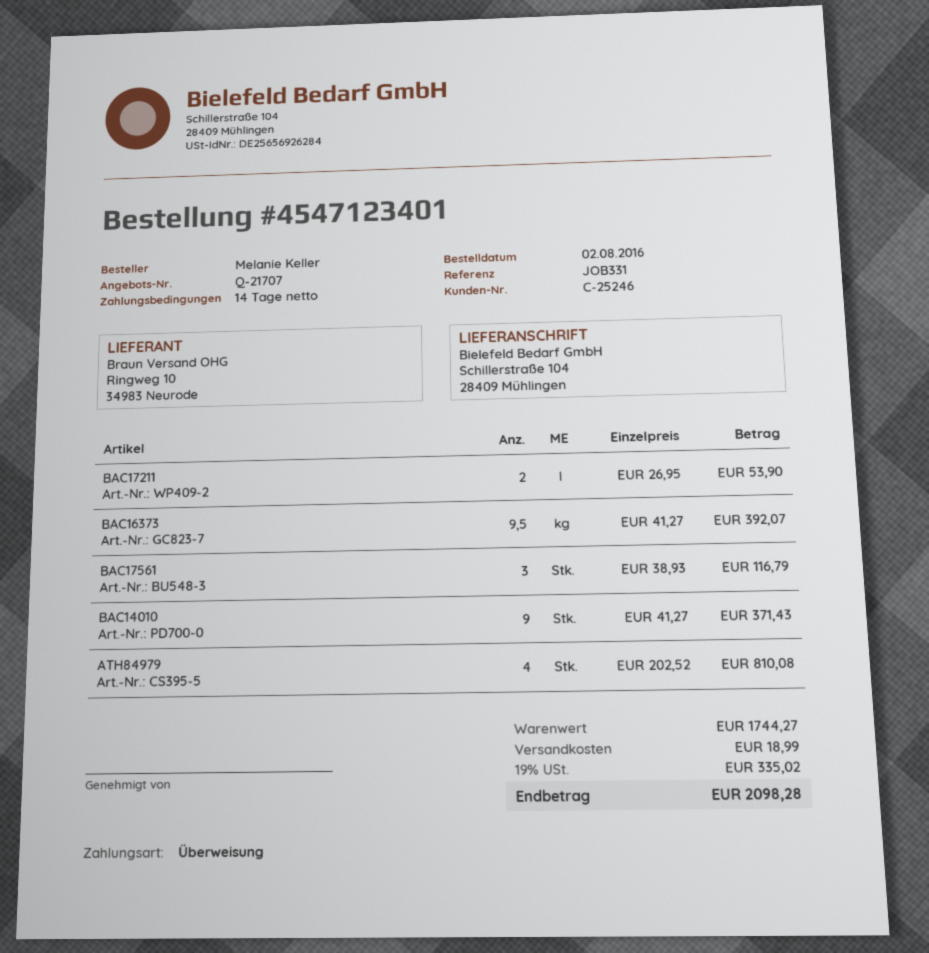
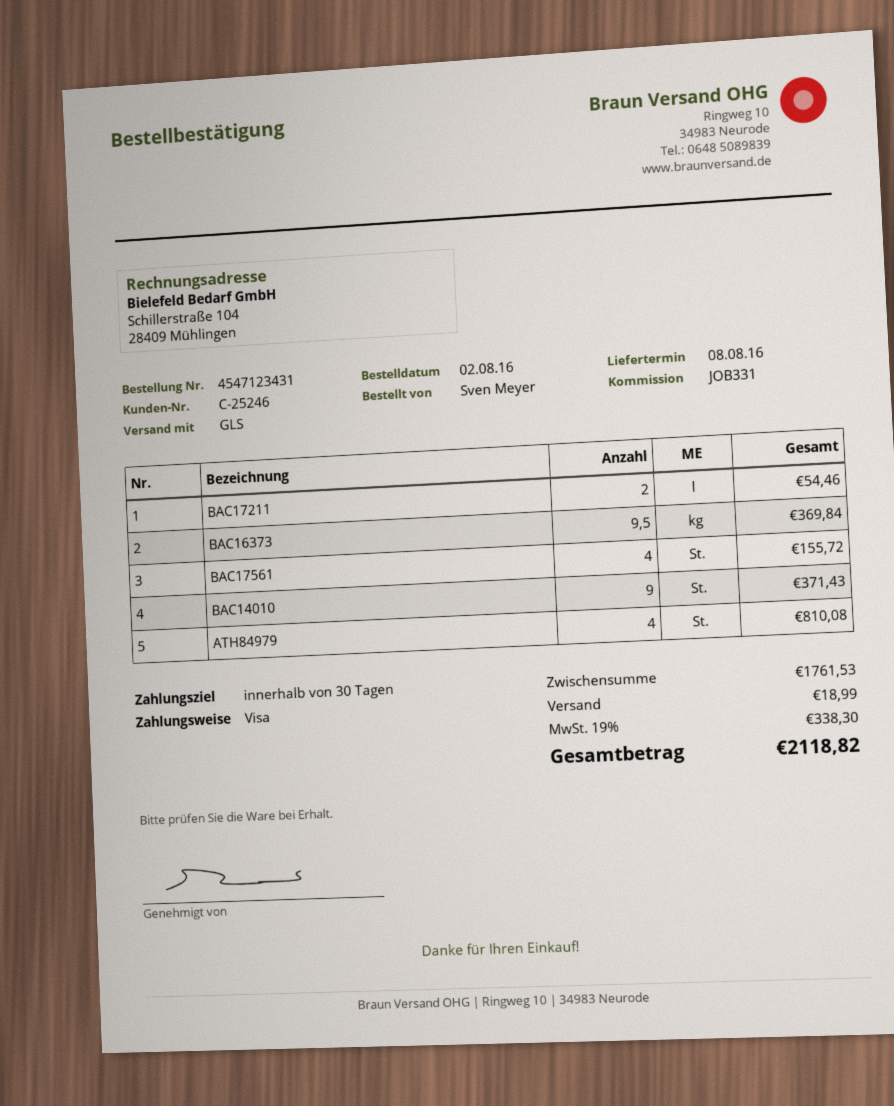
order number: 4547123401 -> 4547123431
payment terms: 14 days -> 30 days
ordered by: Melanie Keller -> Sven Meyer
payment method: bank transfer -> Visa
BAC17211: 2 for 53.90 -> 2 for 54.46
BAC16373: 9.5 for 392.07 -> 9.5 for 369.84
BAC17561: 3 for 116.79 -> 4 for 155.72
subtotal: 1744.27 -> 1761.53
tax: 19% = 335.02 -> 19% = 338.30
total: 2098.28 -> 2118.82

